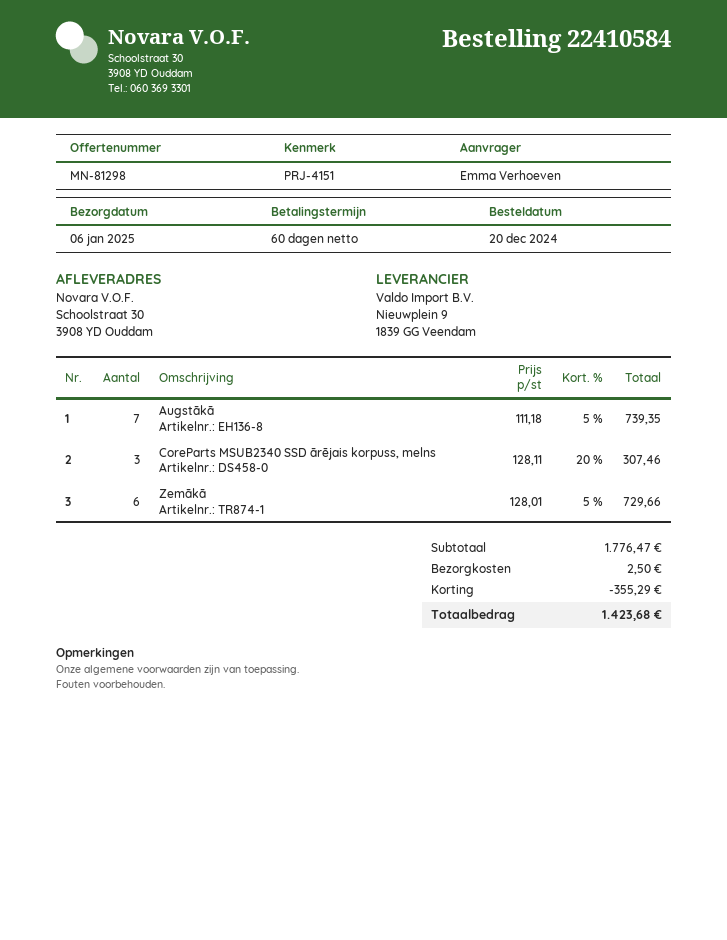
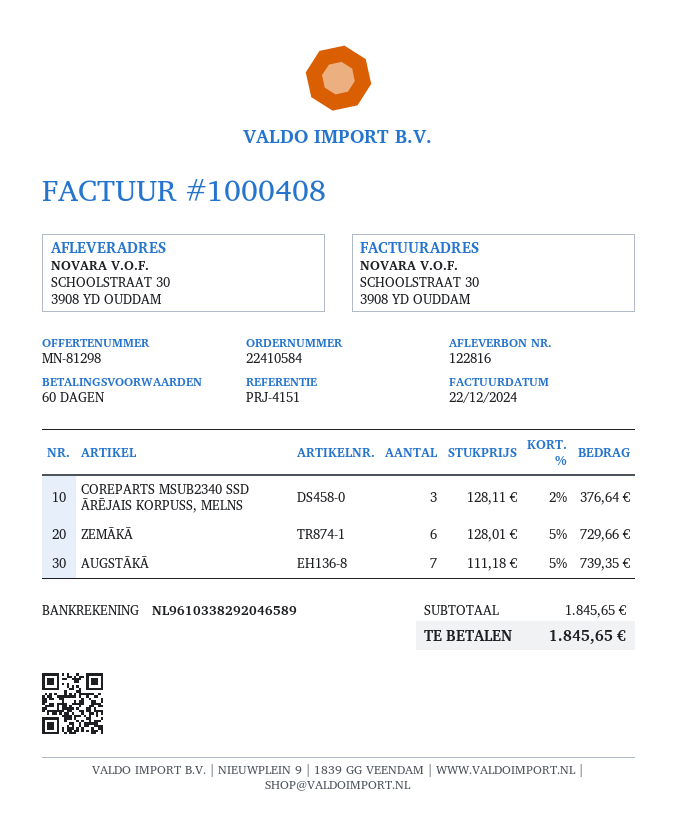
CoreParts MSUB2340 SSD ārējais korpuss, melns: 3 x 128.11 - 20% = 307.46 -> 3 x 128.11 - 2% = 376.64
subtotal: 1776.47 -> 1845.65
discount: 355.29 -> none
shipping: 2.50 -> none
total: 1423.68 -> 1845.65

